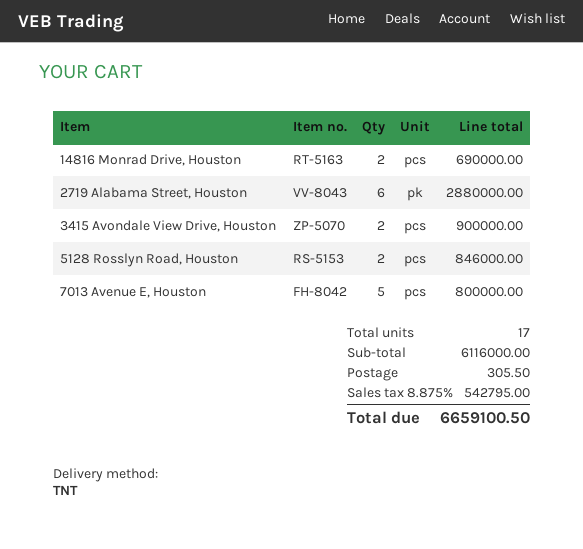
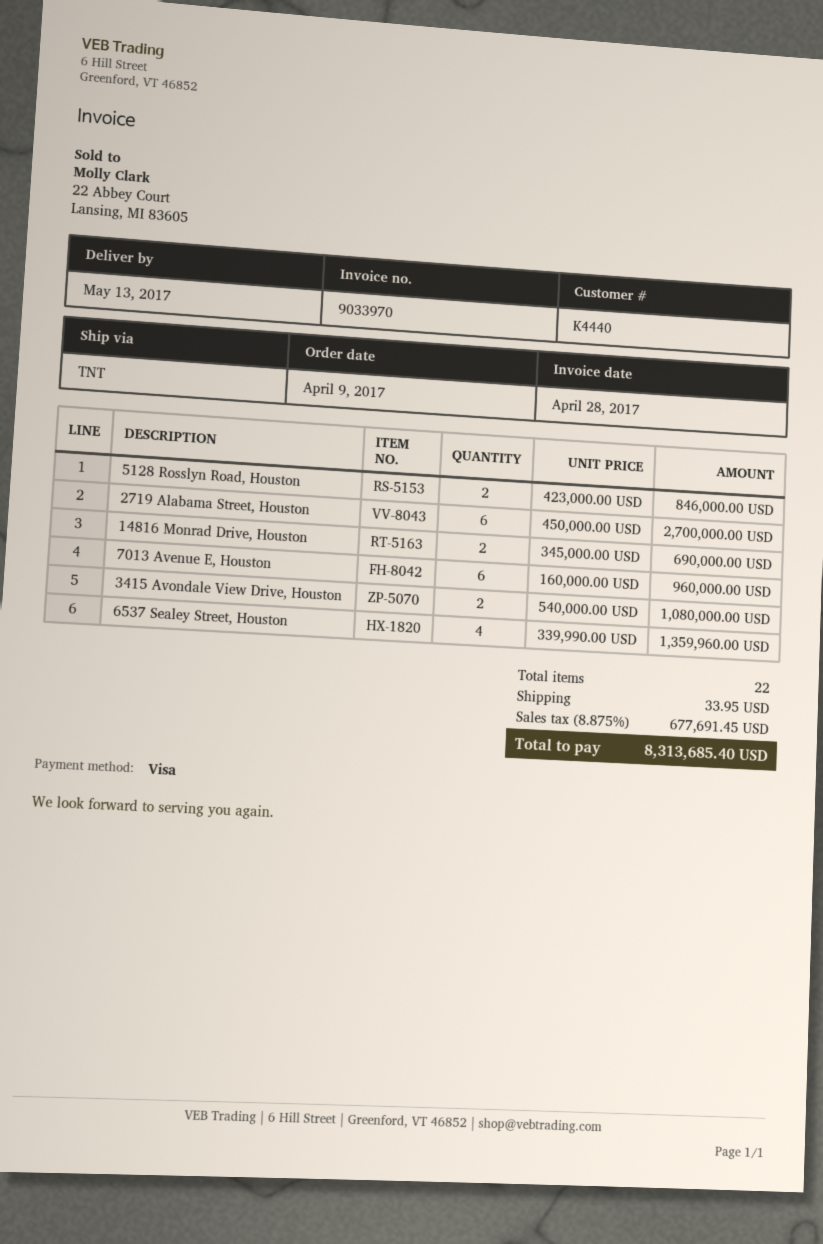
2719 Alabama Street, Houston: 6 for 2880000.00 -> 6 for 2700000.00
3415 Avondale View Drive, Houston: 2 for 900000.00 -> 2 for 1080000.00
7013 Avenue E, Houston: 5 for 800000.00 -> 6 for 960000.00
6537 Sealey Street, Houston: none -> 4 for 1359960.00
total quantity: 17 -> 22
shipping: 305.50 -> 33.95
tax: 8.875% = 542795.00 -> 8.875% = 677691.45
total: 6659100.50 -> 8313685.40

